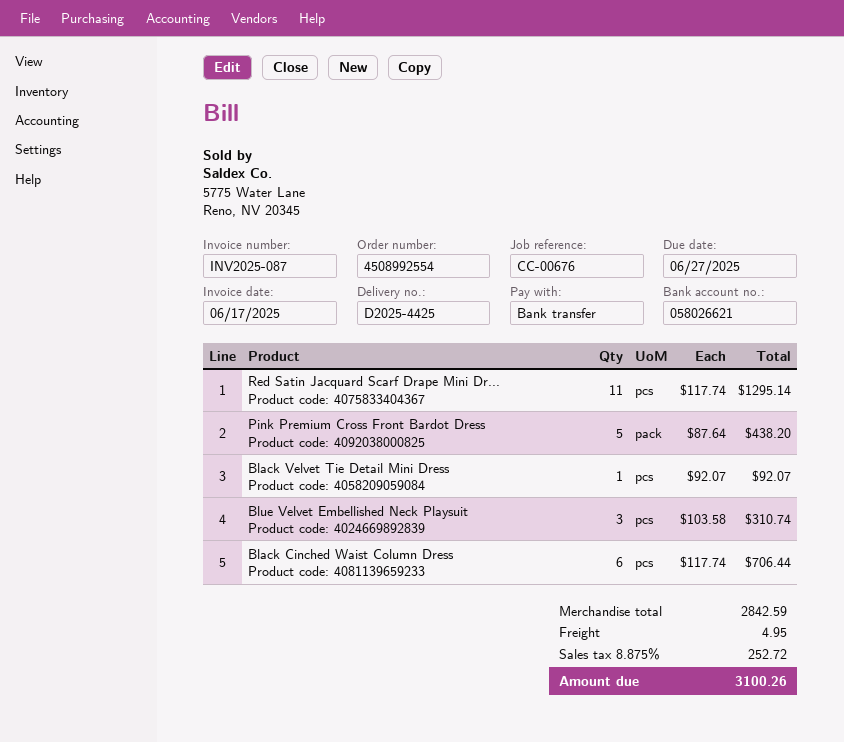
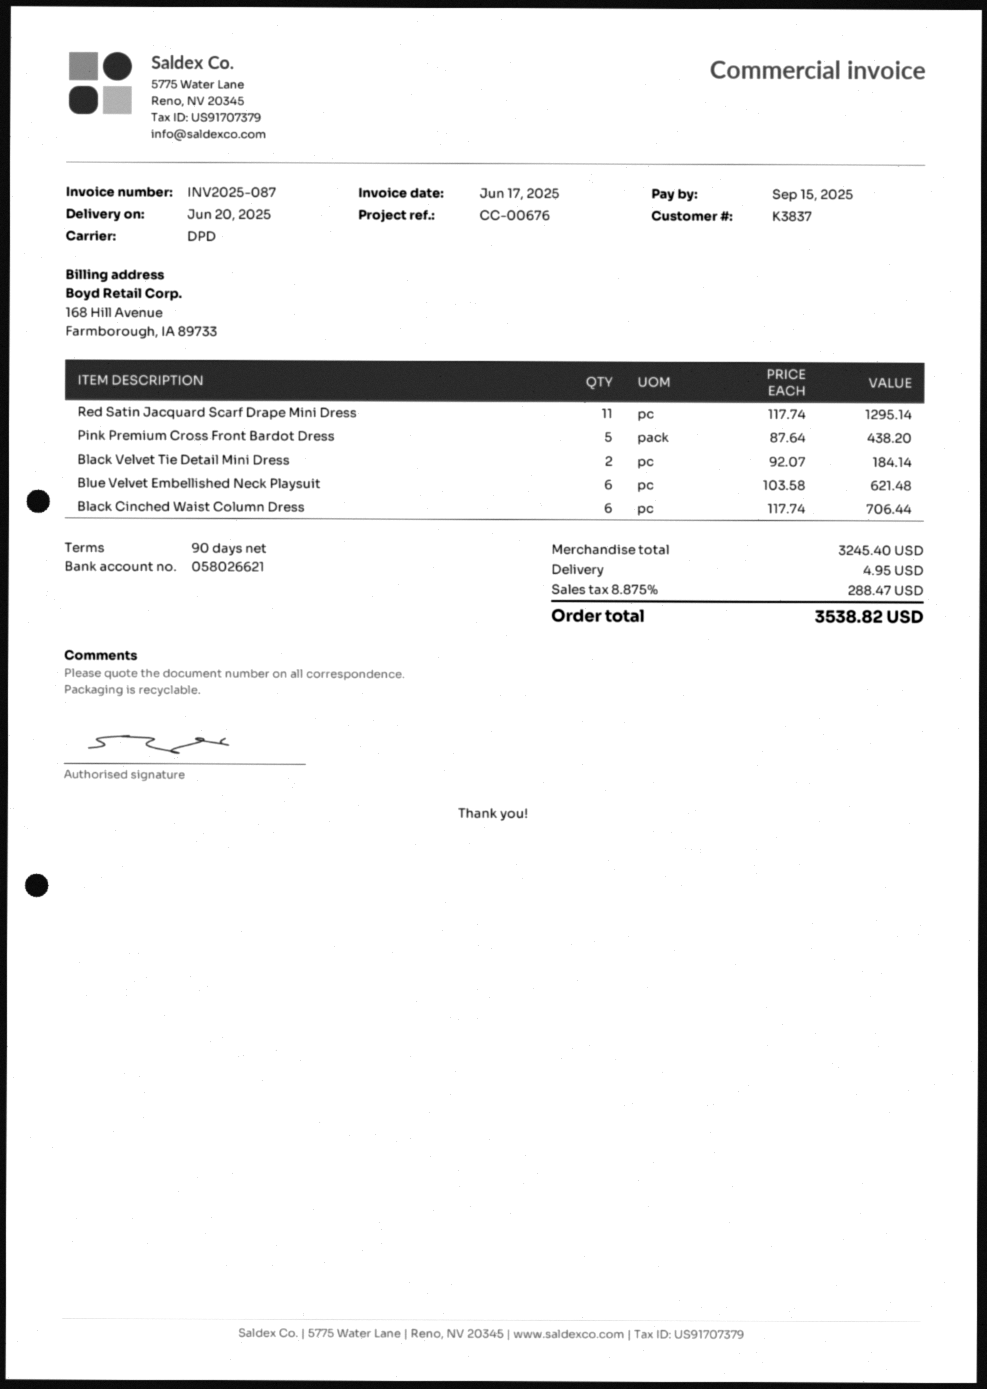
due date: 2025-06-27 -> 2025-09-15
Black Velvet Tie Detail Mini Dress: 1 x 92.07 = 92.07 -> 2 x 92.07 = 184.14
Blue Velvet Embellished Neck Playsuit: 3 x 103.58 = 310.74 -> 6 x 103.58 = 621.48
subtotal: 2842.59 -> 3245.40
tax: 8.875% = 252.72 -> 8.875% = 288.47
total: 3100.26 -> 3538.82

